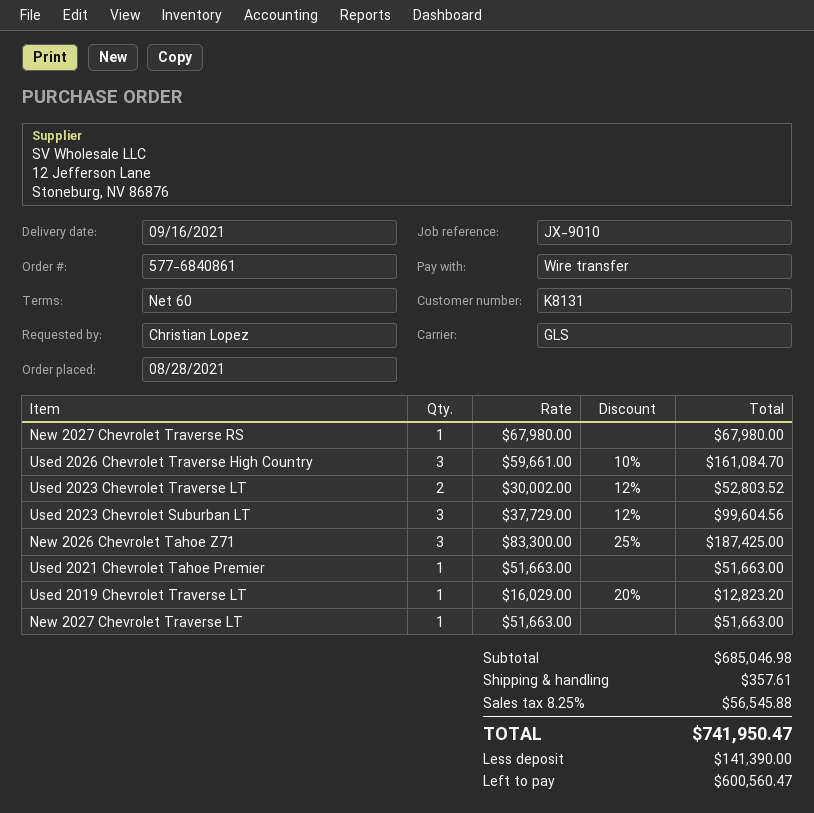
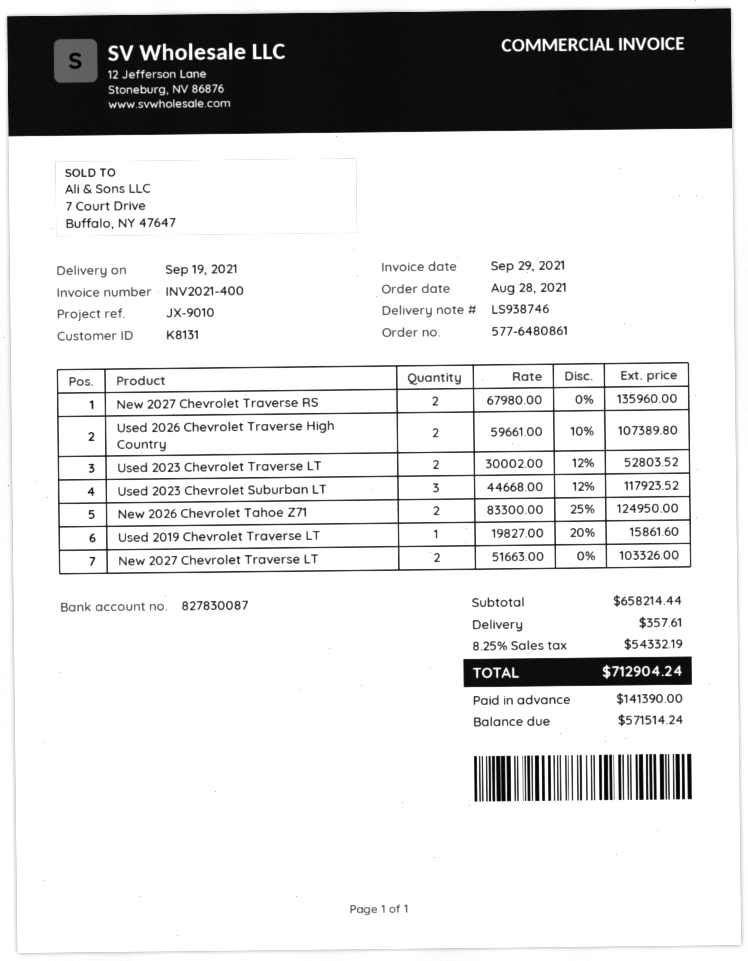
order number: 577-6840861 -> 577-6480861
delivery date: 2021-09-16 -> 2021-09-19
New 2027 Chevrolet Traverse RS: 1 x 67980.00 = 67980.00 -> 2 x 67980.00 = 135960.00
Used 2026 Chevrolet Traverse High Country: 3 x 59661.00 - 10% = 161084.70 -> 2 x 59661.00 - 10% = 107389.80
Used 2023 Chevrolet Suburban LT: 3 x 37729.00 - 12% = 99604.56 -> 3 x 44668.00 - 12% = 117923.52
New 2026 Chevrolet Tahoe Z71: 3 x 83300.00 - 25% = 187425.00 -> 2 x 83300.00 - 25% = 124950.00
Used 2021 Chevrolet Tahoe Premier: 1 x 51663.00 = 51663.00 -> none
Used 2019 Chevrolet Traverse LT: 1 x 16029.00 - 20% = 12823.20 -> 1 x 19827.00 - 20% = 15861.60
New 2027 Chevrolet Traverse LT: 1 x 51663.00 = 51663.00 -> 2 x 51663.00 = 103326.00
subtotal: 685046.98 -> 658214.44
tax: 8.25% = 56545.88 -> 8.25% = 54332.19
total: 741950.47 -> 712904.24
balance: 600560.47 -> 571514.24

